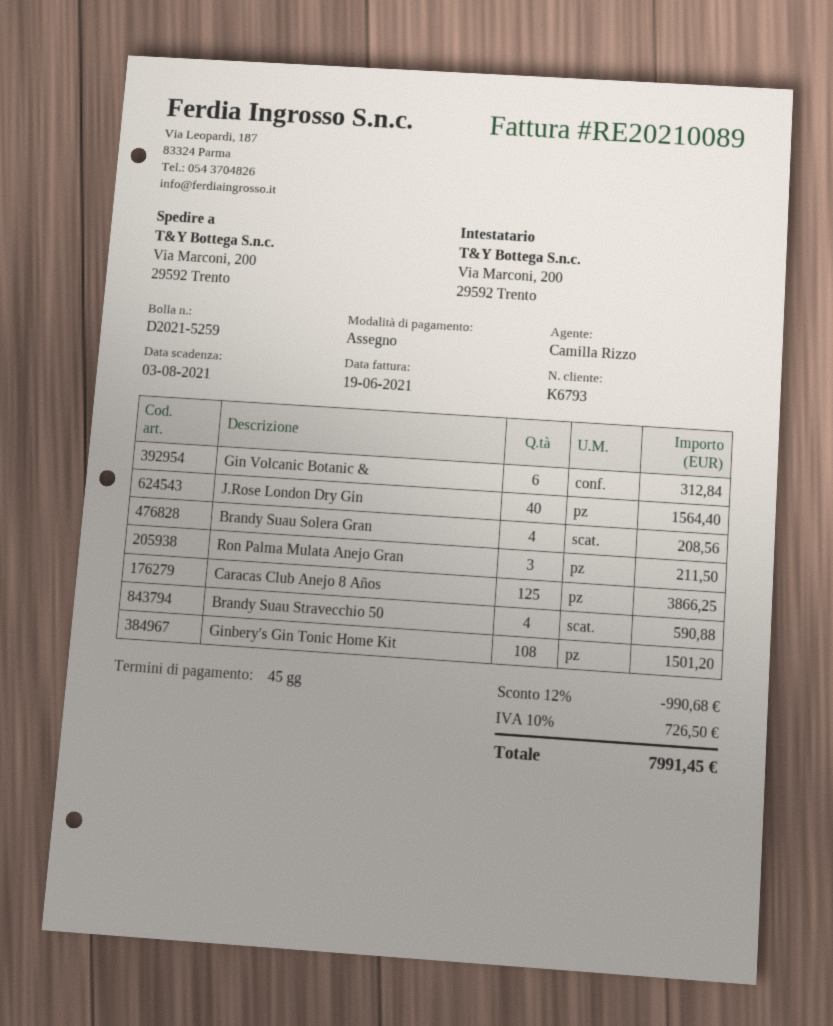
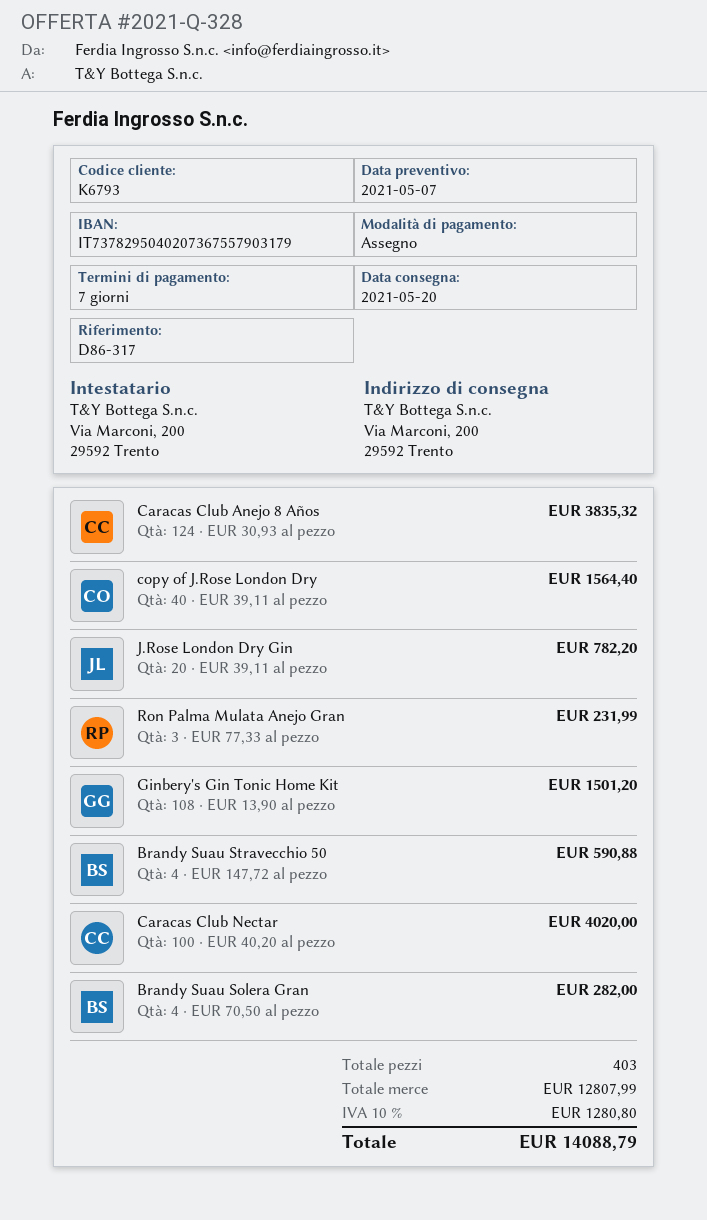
payment terms: 45 days -> 7 days
Gin Volcanic Botanic &: 6 for 312.84 -> none
J.Rose London Dry Gin: 40 for 1564.40 -> 20 for 782.20
Brandy Suau Solera Gran: 4 for 208.56 -> 4 for 282.00
Ron Palma Mulata Anejo Gran: 3 for 211.50 -> 3 for 231.99
Caracas Club Anejo 8 Años: 125 for 3866.25 -> 124 for 3835.32
copy of J.Rose London Dry: none -> 40 for 1564.40
Caracas Club Nectar: none -> 100 for 4020.00
discount: 12% = 990.68 -> none
tax: 10% = 726.50 -> 10% = 1280.80
total: 7991.45 -> 14088.79

